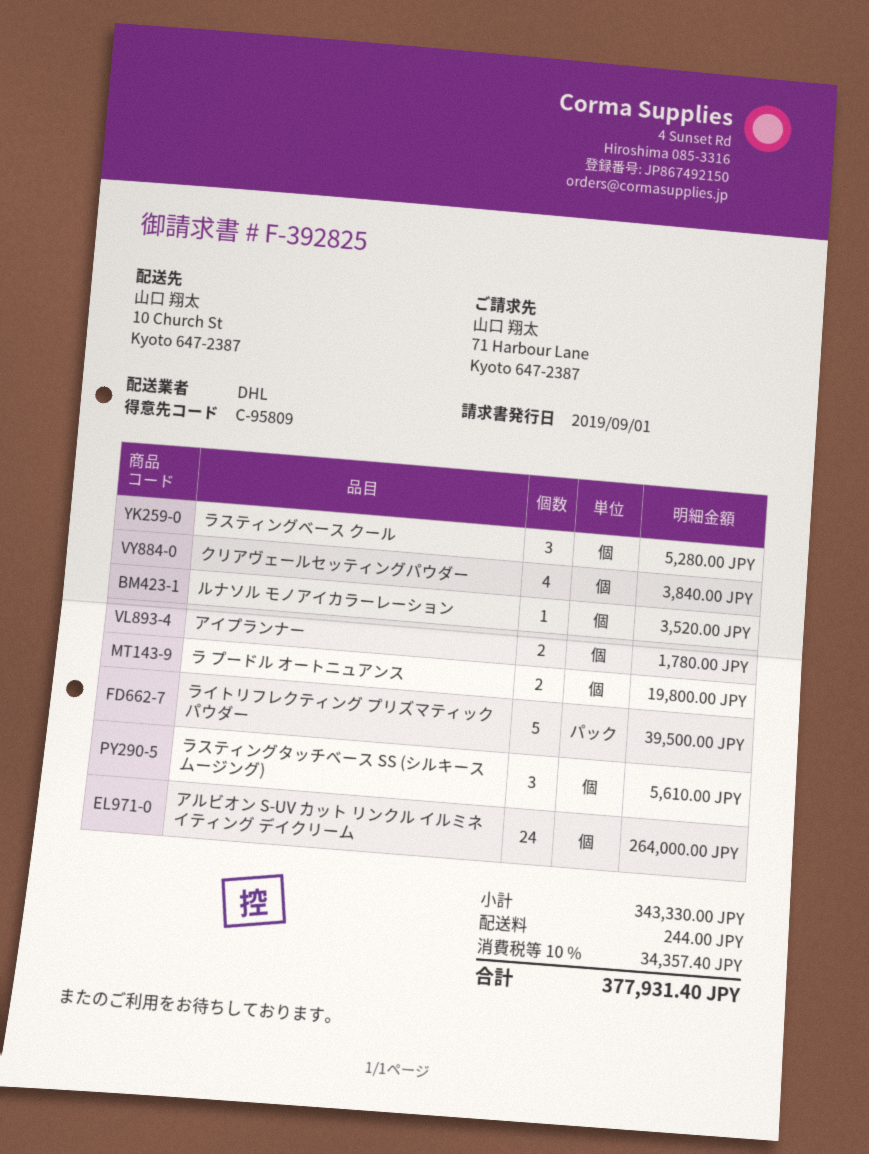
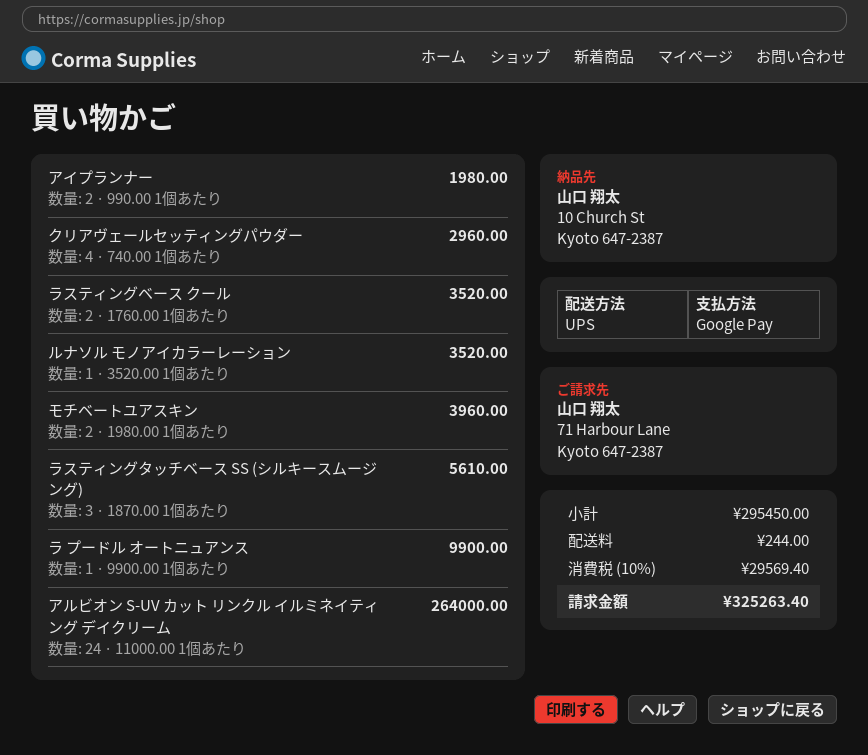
shipping method: DHL -> UPS
ラスティングベース クール: 3 for 5280.00 -> 2 for 3520.00
クリアヴェールセッティングパウダー: 4 for 3840.00 -> 4 for 2960.00
アイプランナー: 2 for 1780.00 -> 2 for 1980.00
ラ プードル オートニュアンス: 2 for 19800.00 -> 1 for 9900.00
ライトリフレクティング プリズマティックパウダー: 5 for 39500.00 -> none
モチベートユアスキン: none -> 2 for 3960.00
subtotal: 343330.00 -> 295450.00
tax: 10% = 34357.40 -> 10% = 29569.40
total: 377931.40 -> 325263.40

